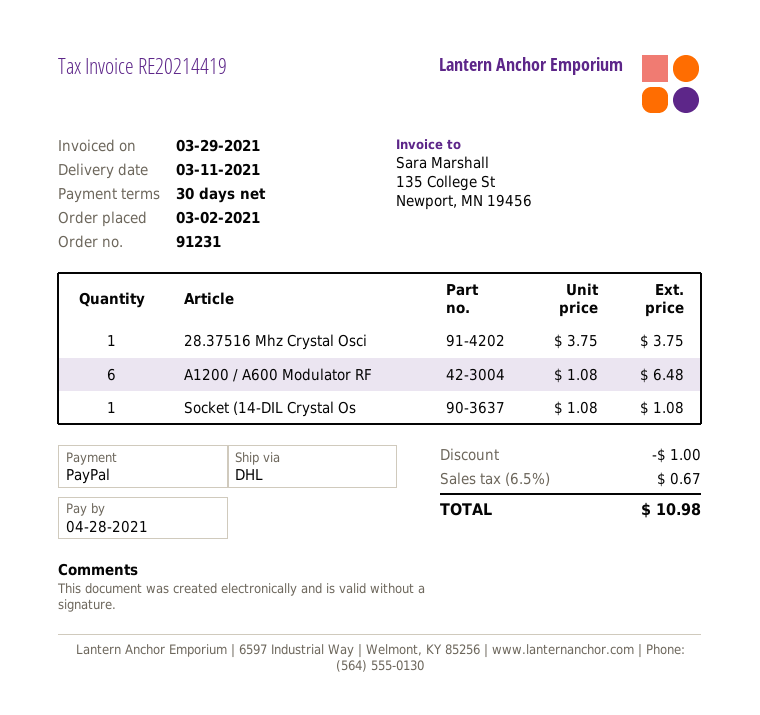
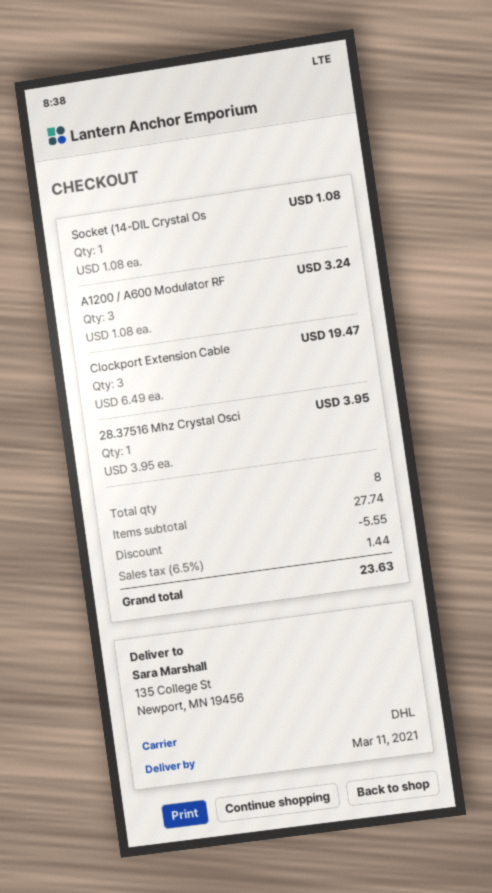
28.37516 Mhz Crystal Osci: 1 x 3.75 = 3.75 -> 1 x 3.95 = 3.95
A1200 / A600 Modulator RF: 6 x 1.08 = 6.48 -> 3 x 1.08 = 3.24
Clockport Extension Cable: none -> 3 x 6.49 = 19.47
discount: 1.00 -> 5.55
tax: 6.5% = 0.67 -> 6.5% = 1.44
total: 10.98 -> 23.63

